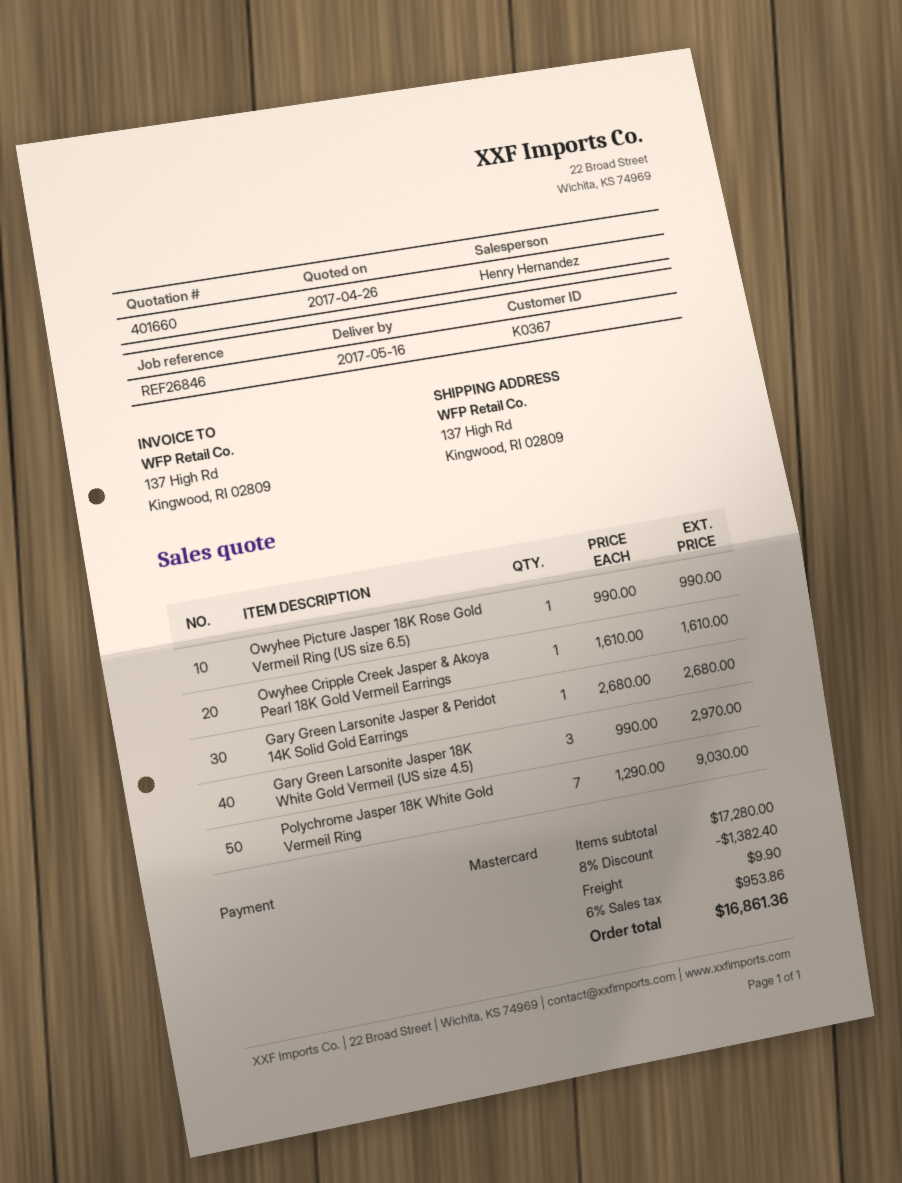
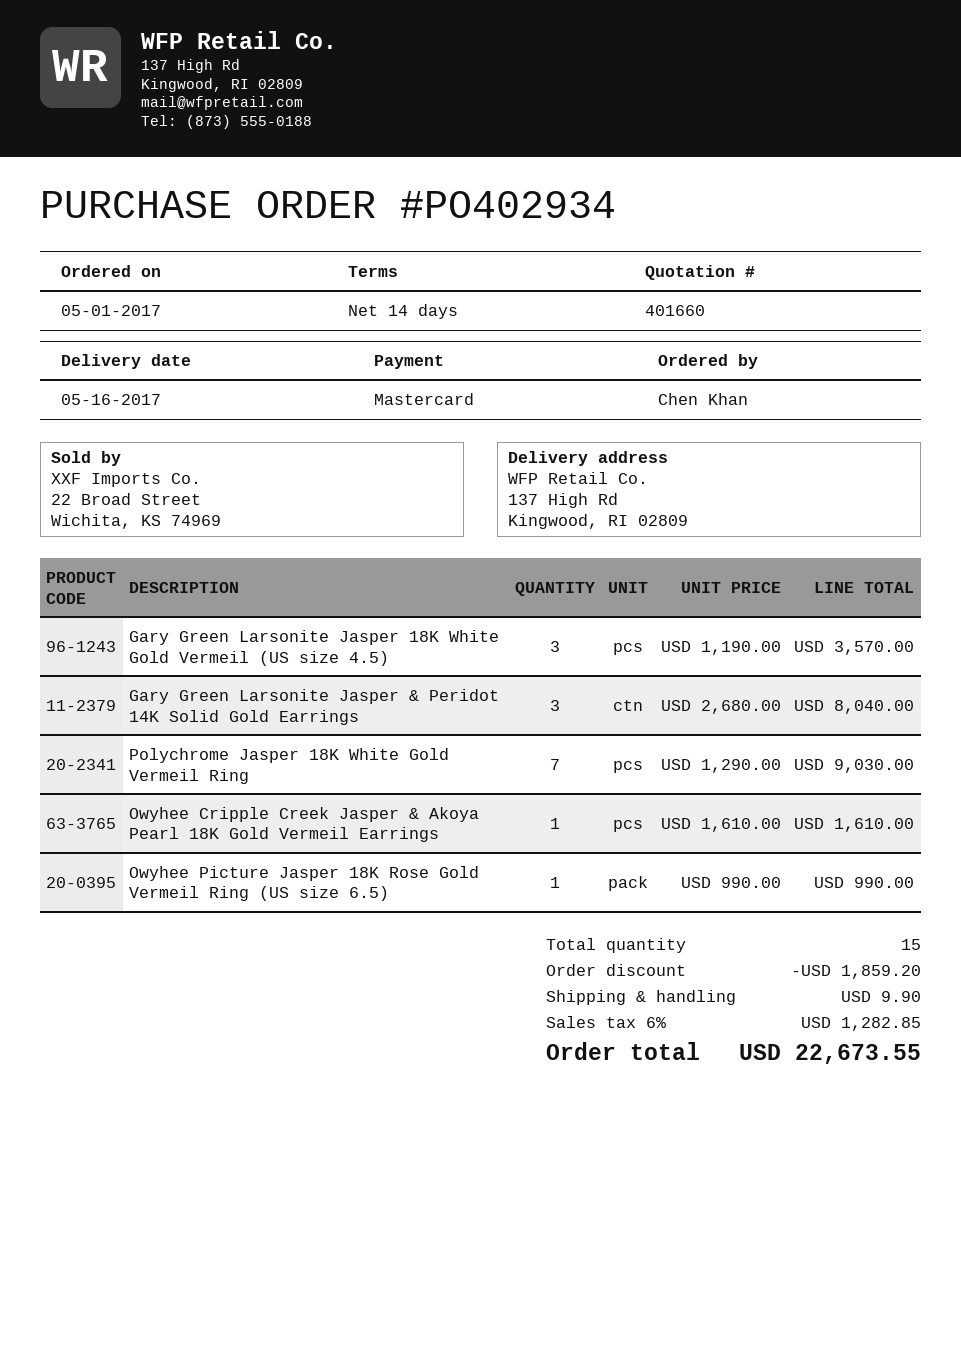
Gary Green Larsonite Jasper & Peridot 14K Solid Gold Earrings: 1 x 2680.00 = 2680.00 -> 3 x 2680.00 = 8040.00
Gary Green Larsonite Jasper 18K White Gold Vermeil (US size 4.5): 3 x 990.00 = 2970.00 -> 3 x 1190.00 = 3570.00
discount: 1382.40 -> 1859.20
tax: 6% = 953.86 -> 6% = 1282.85
total: 16861.36 -> 22673.55

